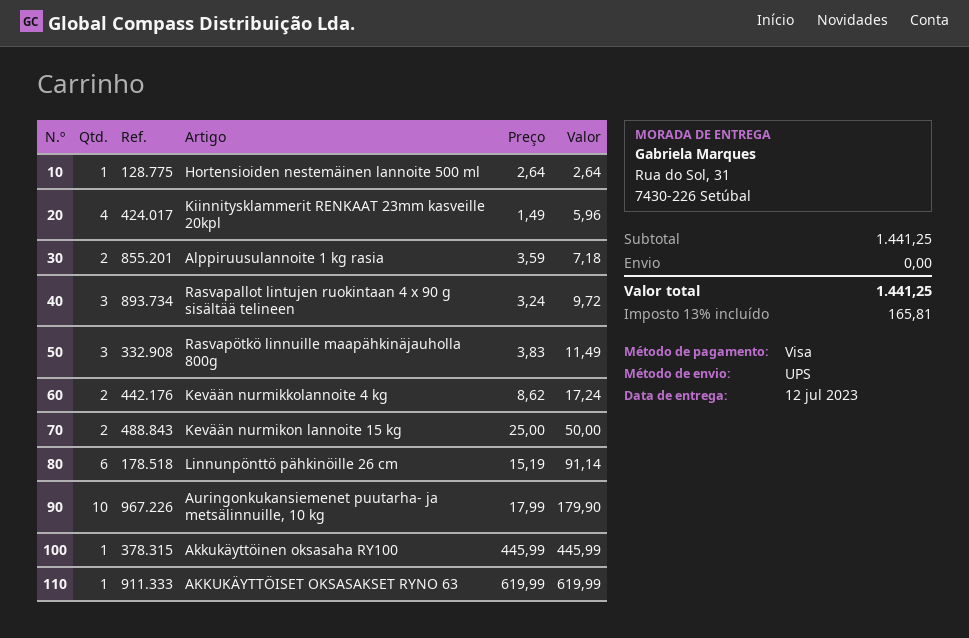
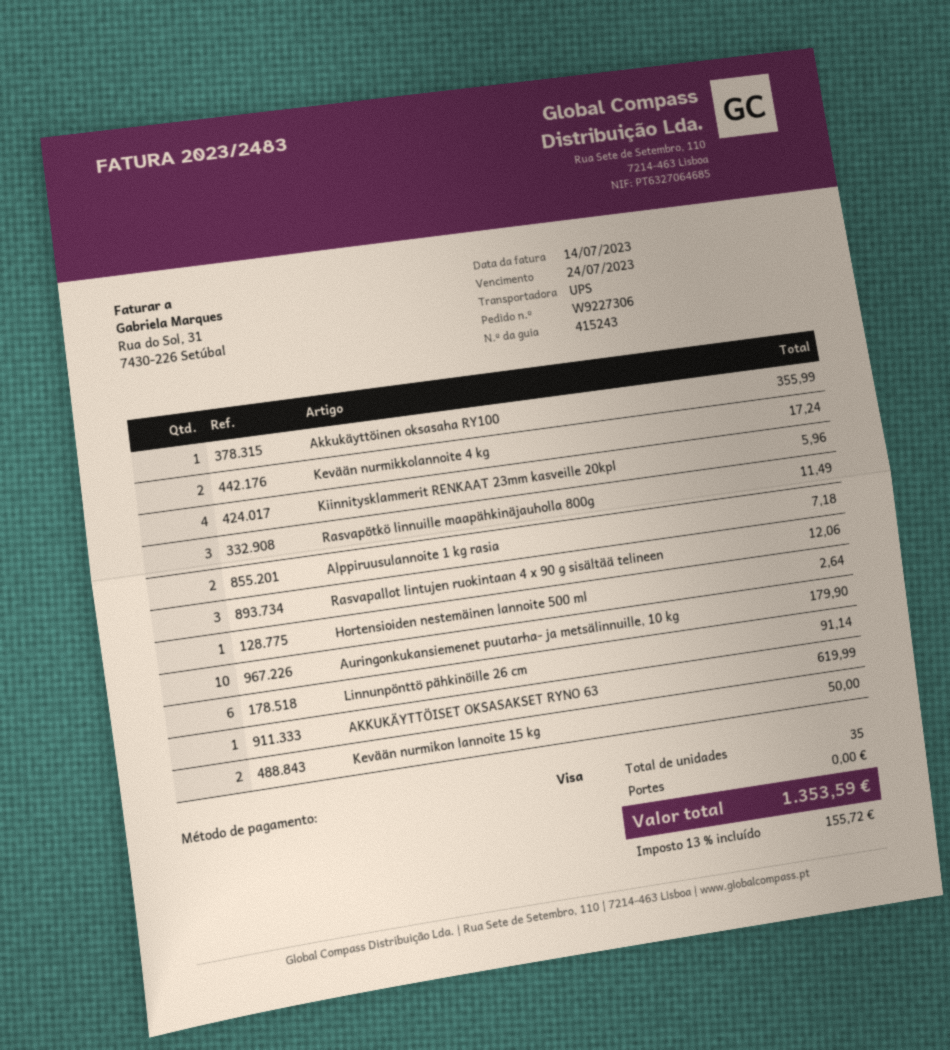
Rasvapallot lintujen ruokintaan 4 x 90 g sisältää telineen: 3 for 9.72 -> 3 for 12.06
Akkukäyttöinen oksasaha RY100: 1 for 445.99 -> 1 for 355.99
tax: 13% = 165.81 -> 13% = 155.72
total: 1441.25 -> 1353.59

